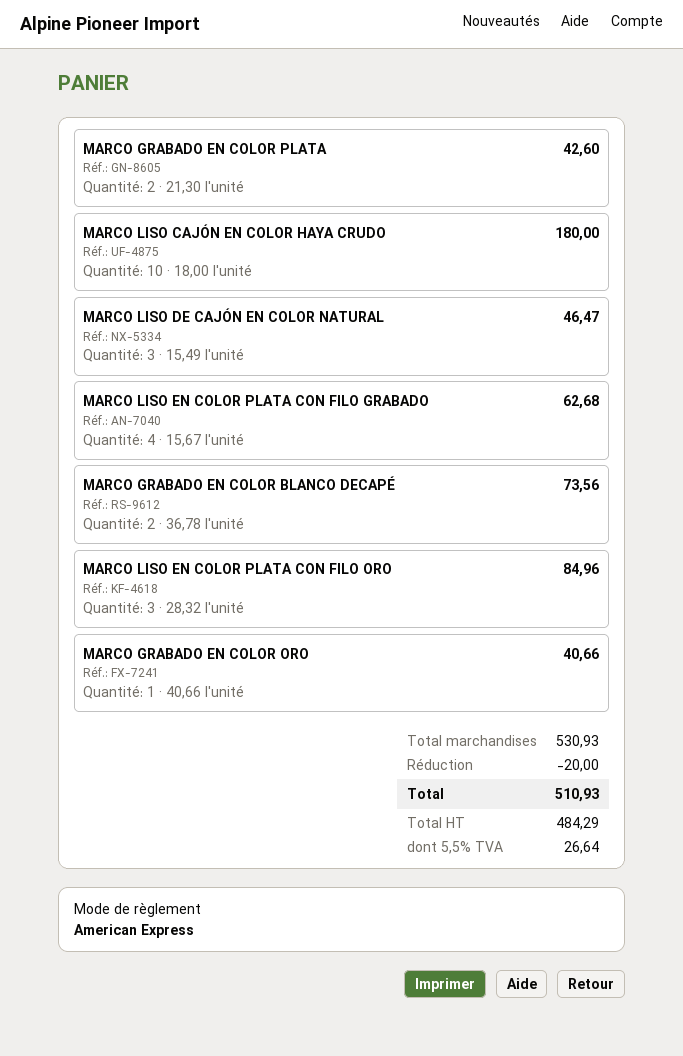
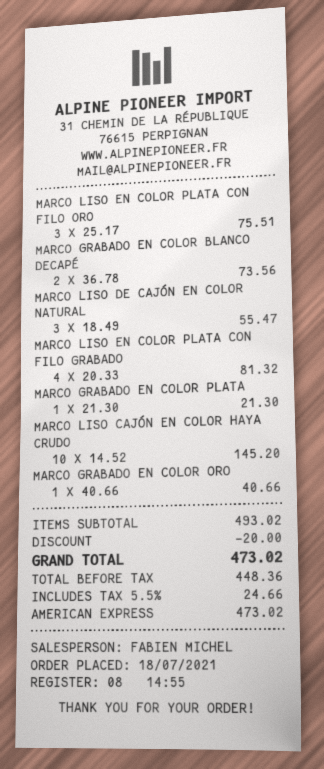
MARCO GRABADO EN COLOR PLATA: 2 x 21.30 = 42.60 -> 1 x 21.30 = 21.30
MARCO LISO CAJÓN EN COLOR HAYA CRUDO: 10 x 18.00 = 180.00 -> 10 x 14.52 = 145.20
MARCO LISO DE CAJÓN EN COLOR NATURAL: 3 x 15.49 = 46.47 -> 3 x 18.49 = 55.47
MARCO LISO EN COLOR PLATA CON FILO GRABADO: 4 x 15.67 = 62.68 -> 4 x 20.33 = 81.32
MARCO LISO EN COLOR PLATA CON FILO ORO: 3 x 28.32 = 84.96 -> 3 x 25.17 = 75.51
subtotal: 530.93 -> 493.02
net: 484.29 -> 448.36
tax: 5.5% = 26.64 -> 5.5% = 24.66
total: 510.93 -> 473.02

